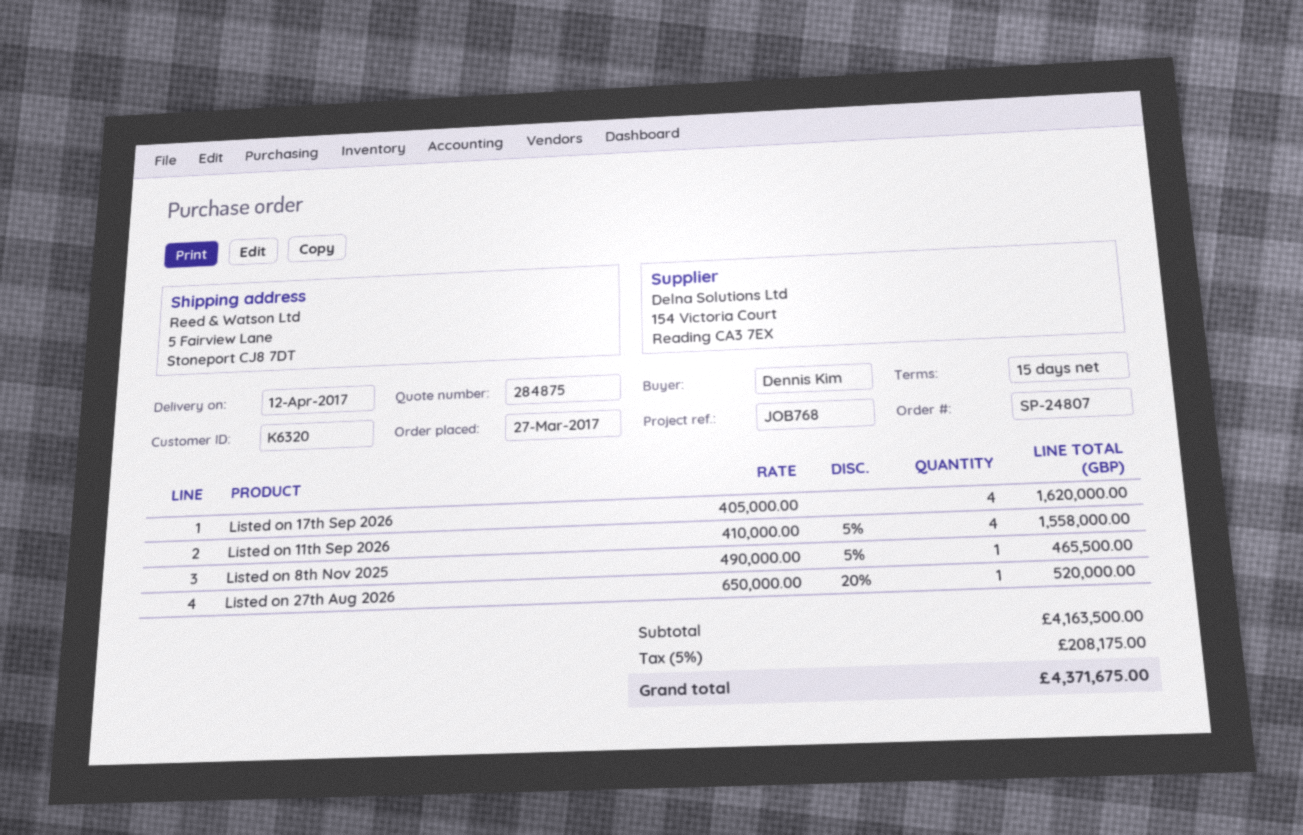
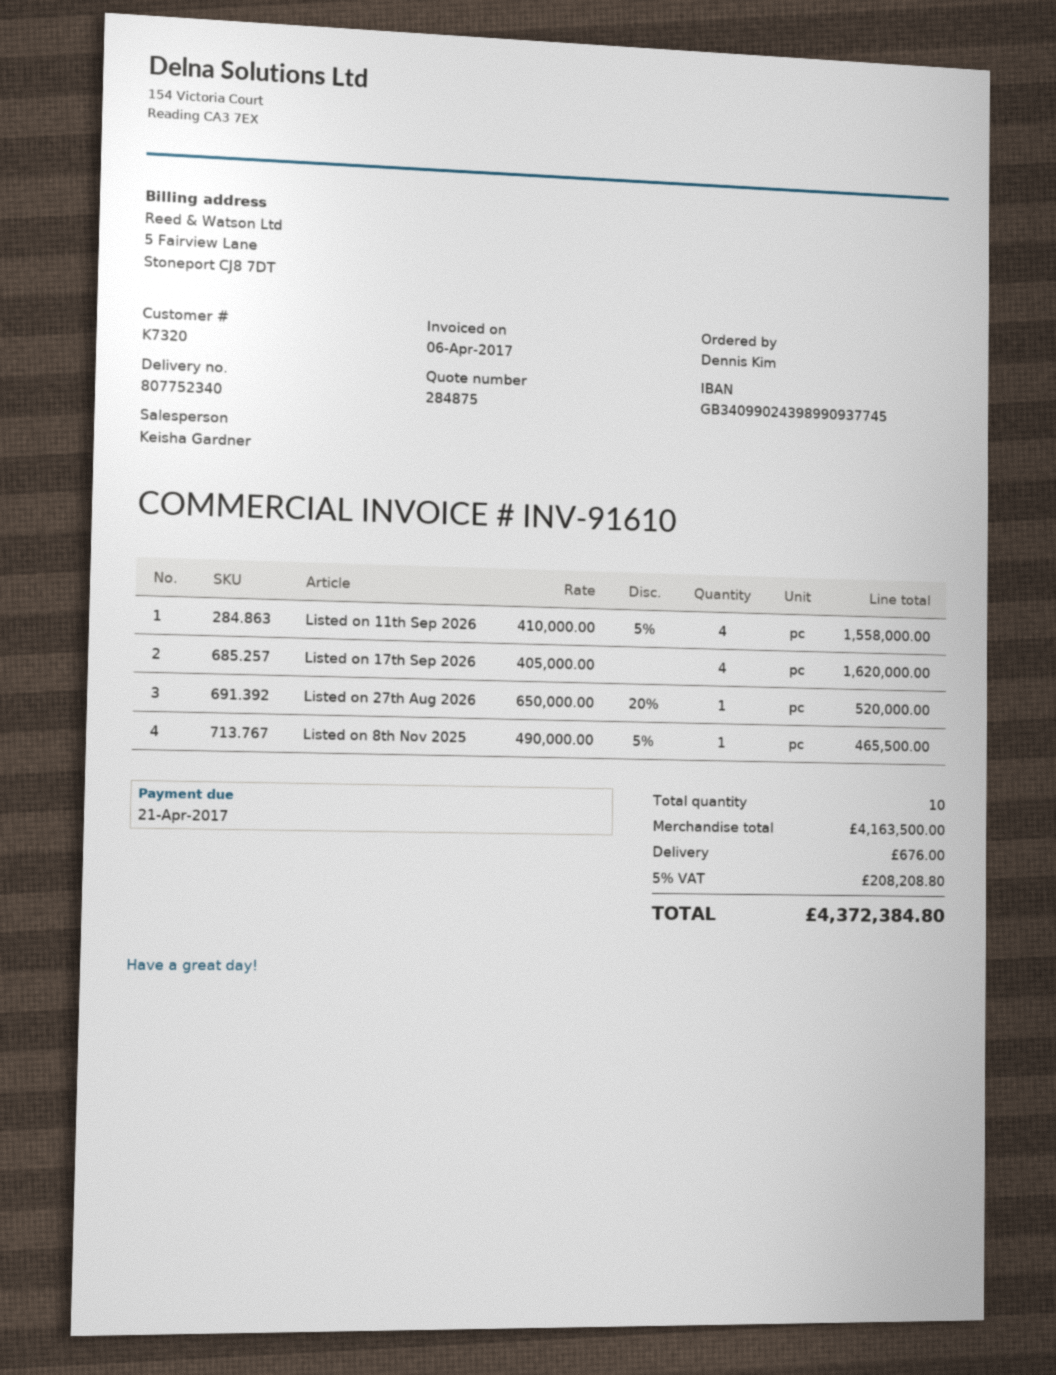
customer number: K6320 -> K7320
shipping: none -> 676.00
tax: 5% = 208175.00 -> 5% = 208208.80
total: 4371675.00 -> 4372384.80

